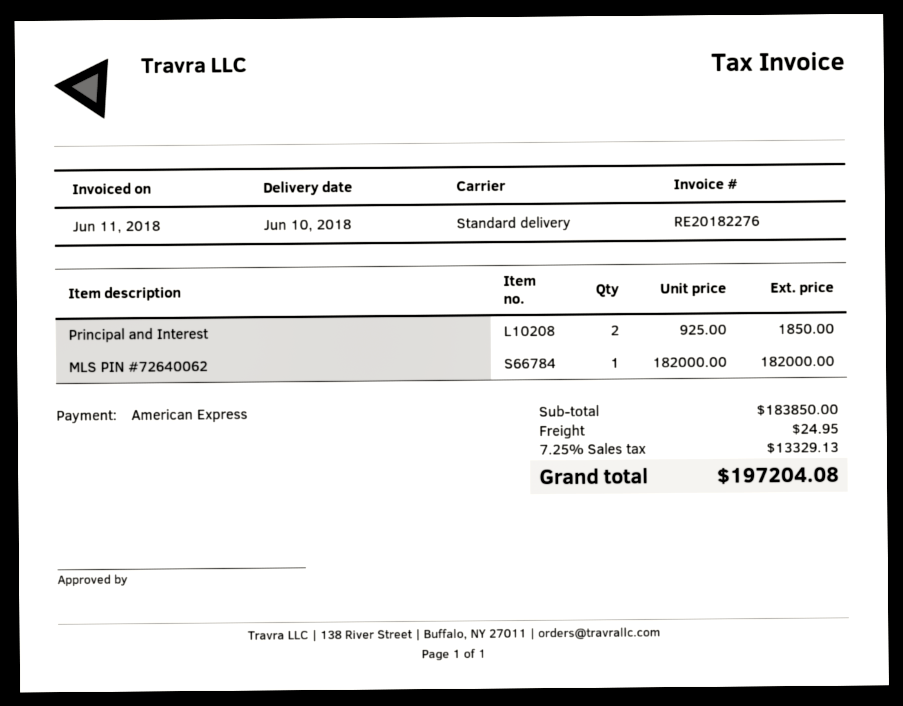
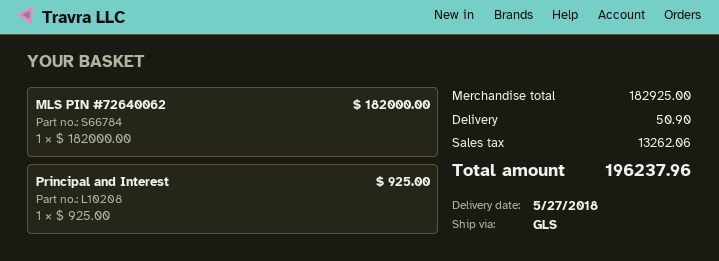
delivery date: 2018-06-10 -> 2018-05-27
shipping method: standard -> GLS
Principal and Interest: 2 x 925.00 = 1850.00 -> 1 x 925.00 = 925.00
subtotal: 183850.00 -> 182925.00
shipping: 24.95 -> 50.90
tax: 13329.13 -> 13262.06
total: 197204.08 -> 196237.96

